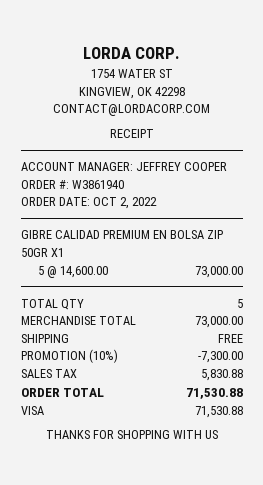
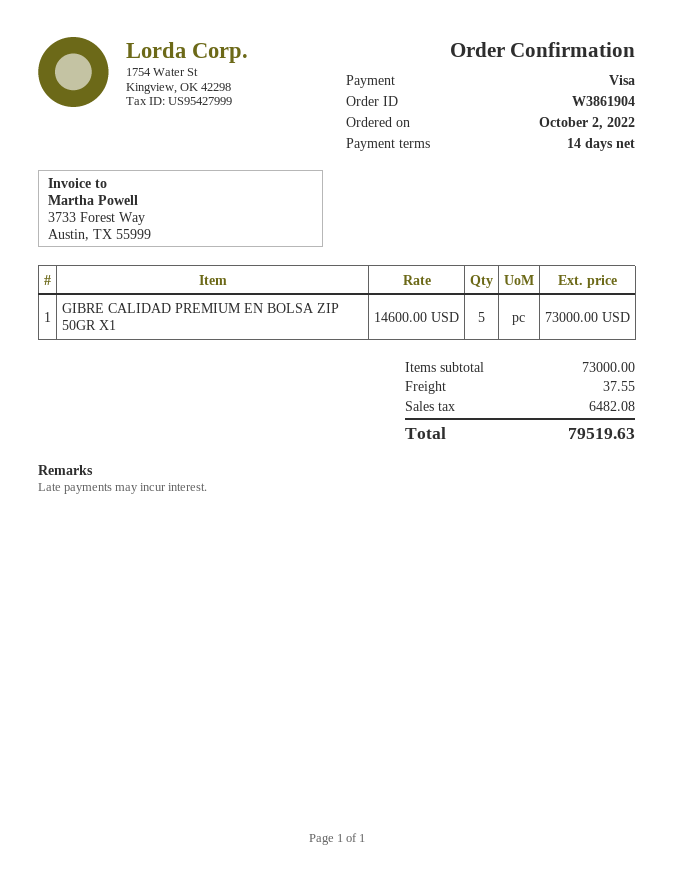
order number: W3861940 -> W3861904
discount: 10% = 7300.00 -> none
shipping: 0.00 -> 37.55
tax: 5830.88 -> 6482.08
total: 71530.88 -> 79519.63

